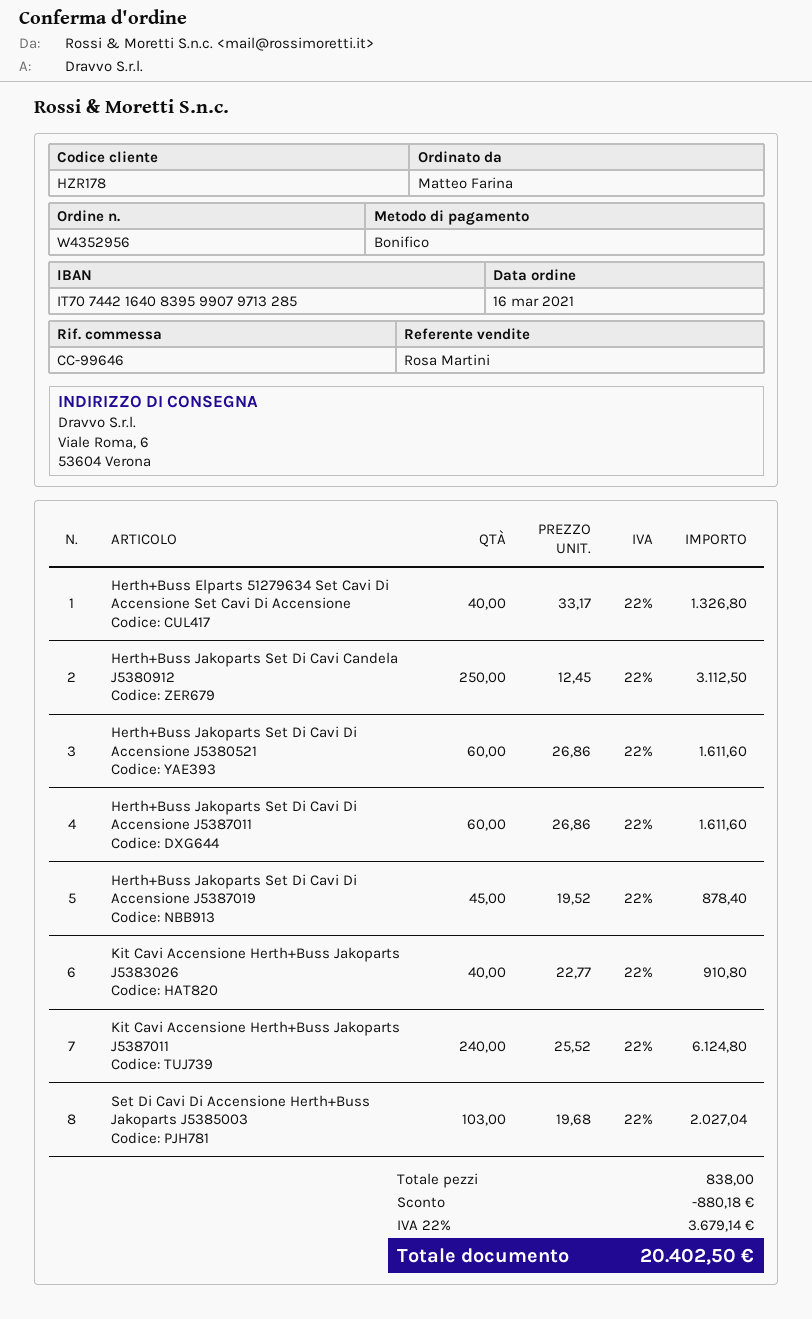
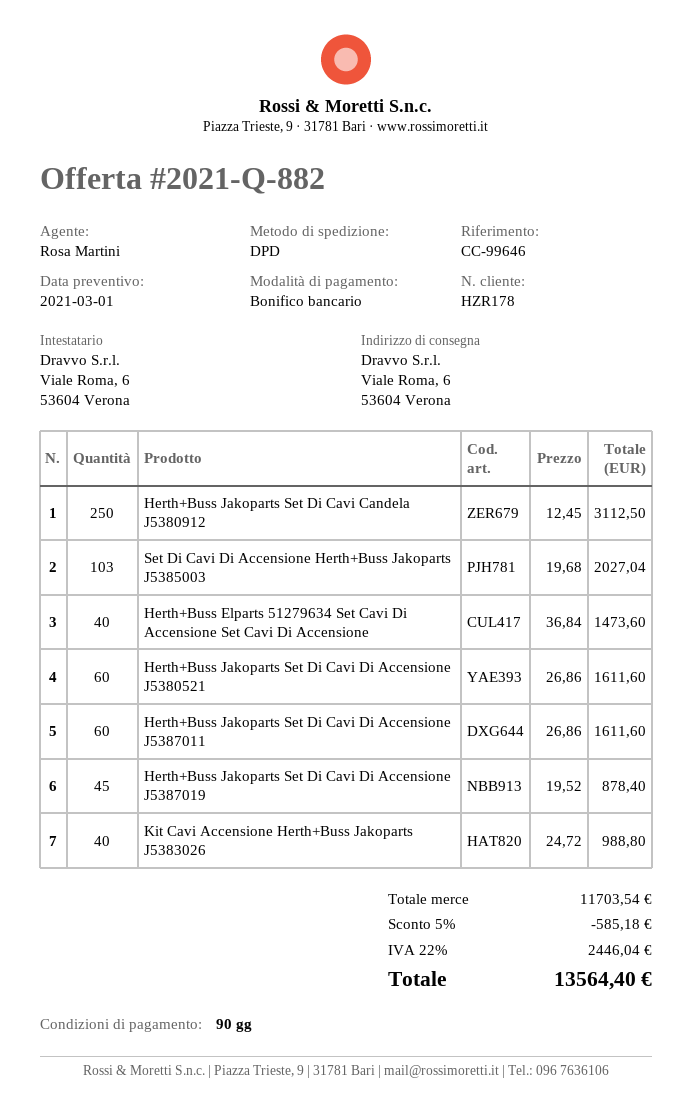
Herth+Buss Elparts 51279634 Set Cavi Di Accensione Set Cavi Di Accensione: 40 x 33.17 = 1326.80 -> 40 x 36.84 = 1473.60
Kit Cavi Accensione Herth+Buss Jakoparts J5383026: 40 x 22.77 = 910.80 -> 40 x 24.72 = 988.80
Kit Cavi Accensione Herth+Buss Jakoparts J5387011: 240 x 25.52 = 6124.80 -> none
discount: 880.18 -> 585.18
tax: 22% = 3679.14 -> 22% = 2446.04
total: 20402.50 -> 13564.40

